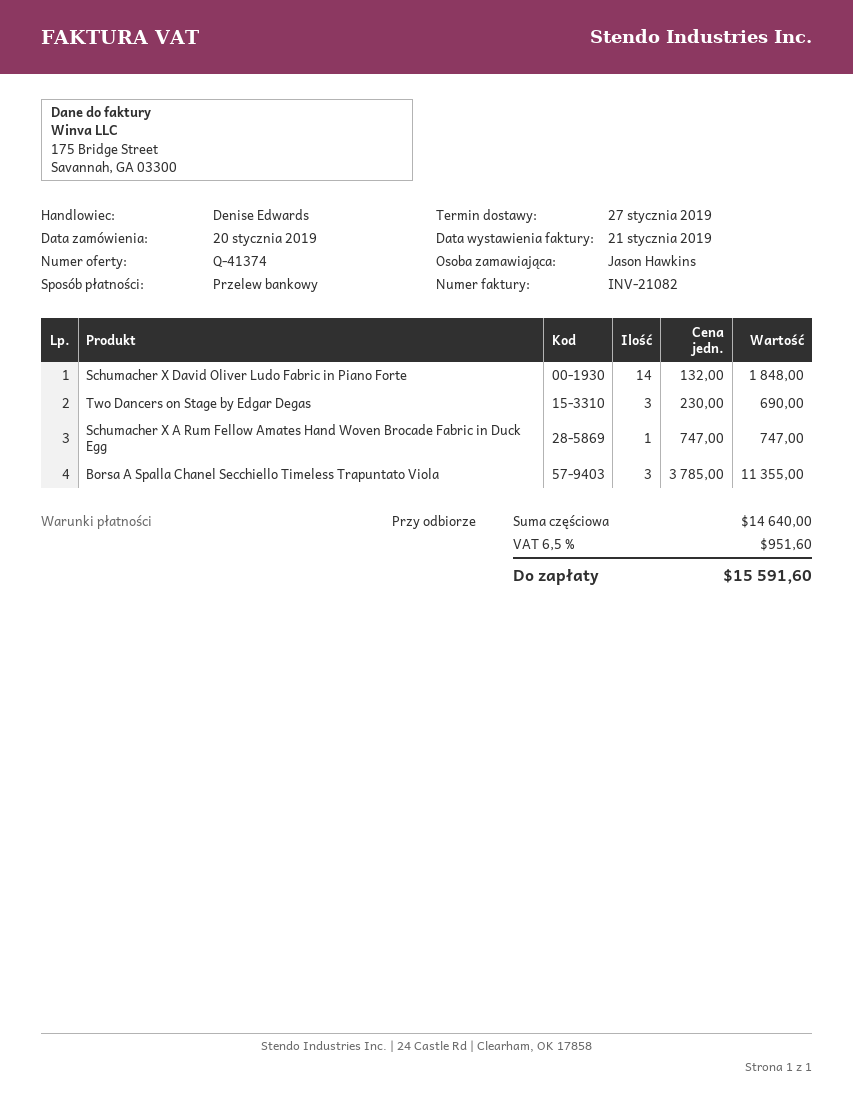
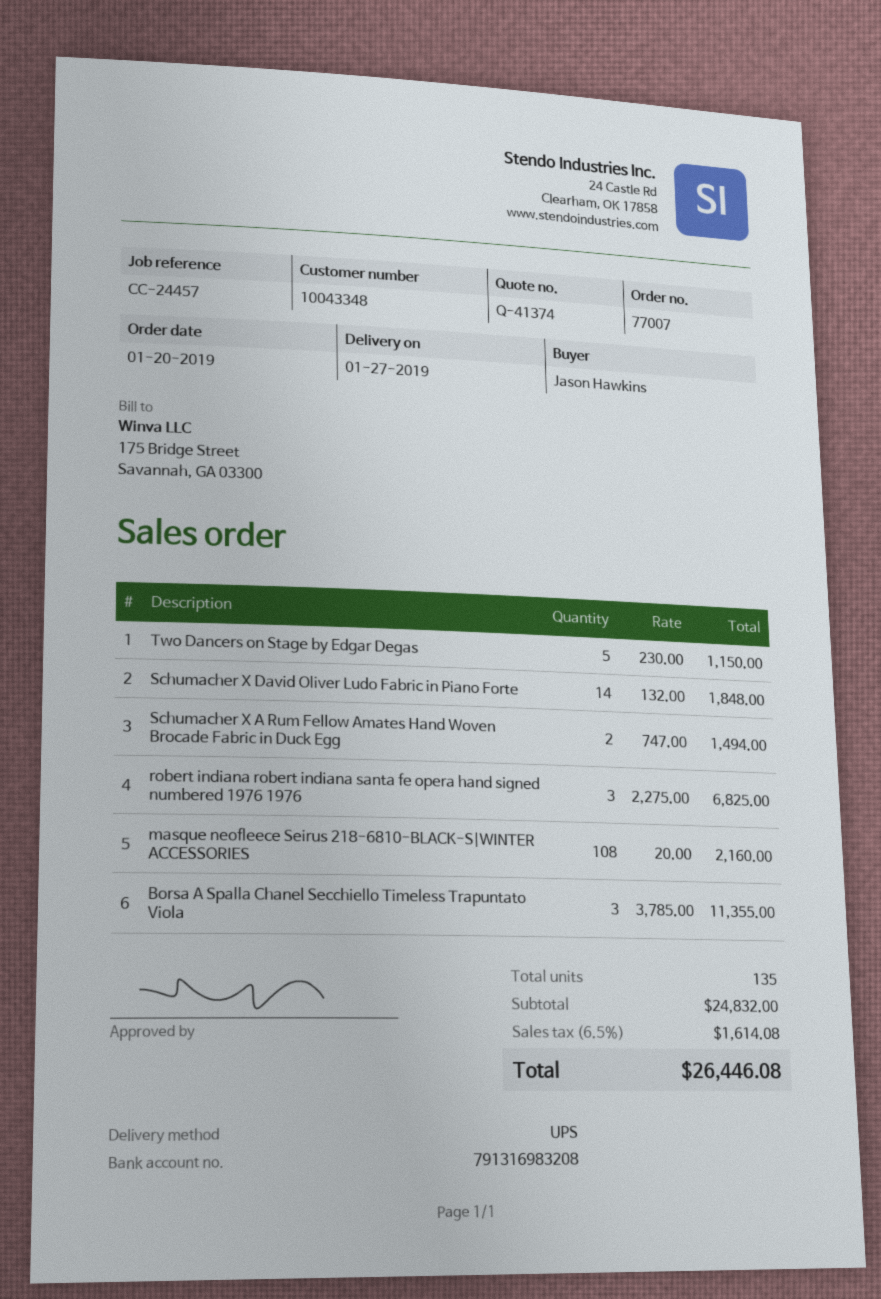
Two Dancers on Stage by Edgar Degas: 3 x 230.00 = 690.00 -> 5 x 230.00 = 1150.00
Schumacher X A Rum Fellow Amates Hand Woven Brocade Fabric in Duck Egg: 1 x 747.00 = 747.00 -> 2 x 747.00 = 1494.00
robert indiana robert indiana santa fe opera hand signed numbered 1976 1976: none -> 3 x 2275.00 = 6825.00
masque neofleece Seirus 218-6810-BLACK-S|WINTER ACCESSORIES: none -> 108 x 20.00 = 2160.00
subtotal: 14640.00 -> 24832.00
tax: 6.5% = 951.60 -> 6.5% = 1614.08
total: 15591.60 -> 26446.08

